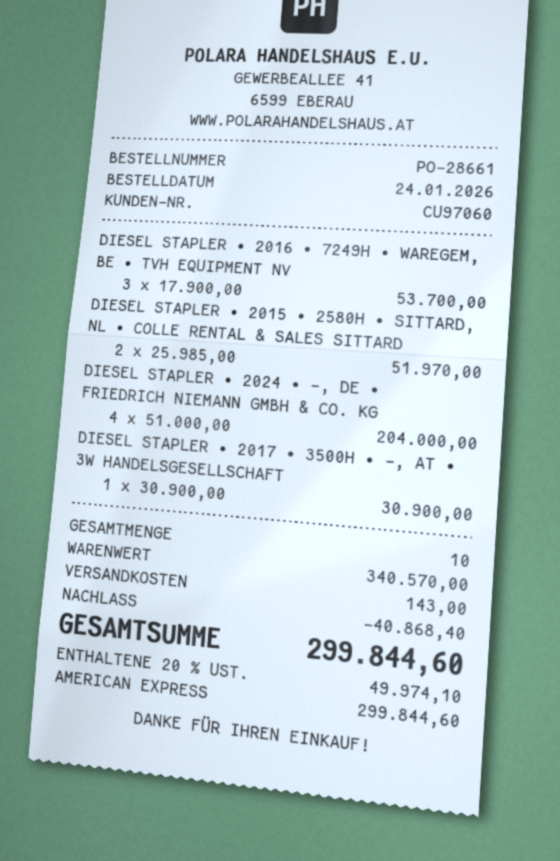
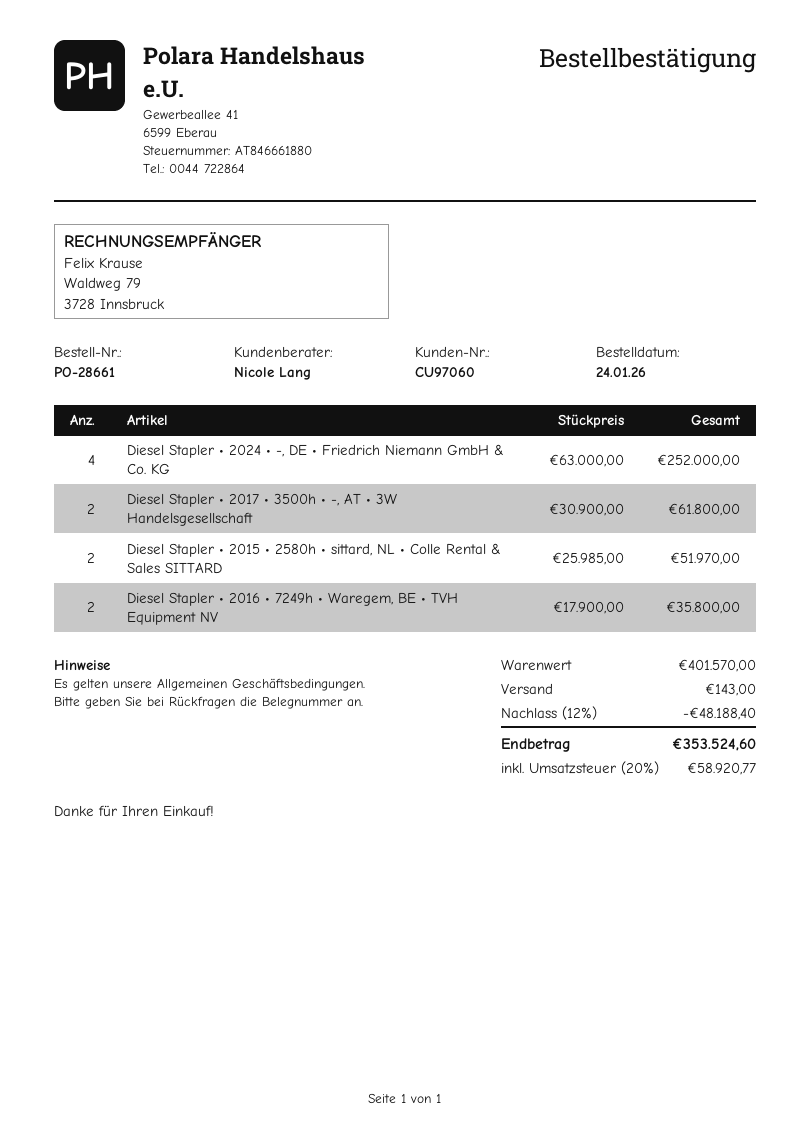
DIESEL STAPLER • 2016 • 7249H • WAREGEM, BE • TVH EQUIPMENT NV: 3 x 17900.00 = 53700.00 -> 2 x 17900.00 = 35800.00
DIESEL STAPLER • 2024 • -, DE • FRIEDRICH NIEMANN GMBH & CO. KG: 4 x 51000.00 = 204000.00 -> 4 x 63000.00 = 252000.00
DIESEL STAPLER • 2017 • 3500H • -, AT • 3W HANDELSGESELLSCHAFT: 1 x 30900.00 = 30900.00 -> 2 x 30900.00 = 61800.00
subtotal: 340570.00 -> 401570.00
discount: 40868.40 -> 48188.40
tax: 20% = 49974.10 -> 20% = 58920.77
total: 299844.60 -> 353524.60

